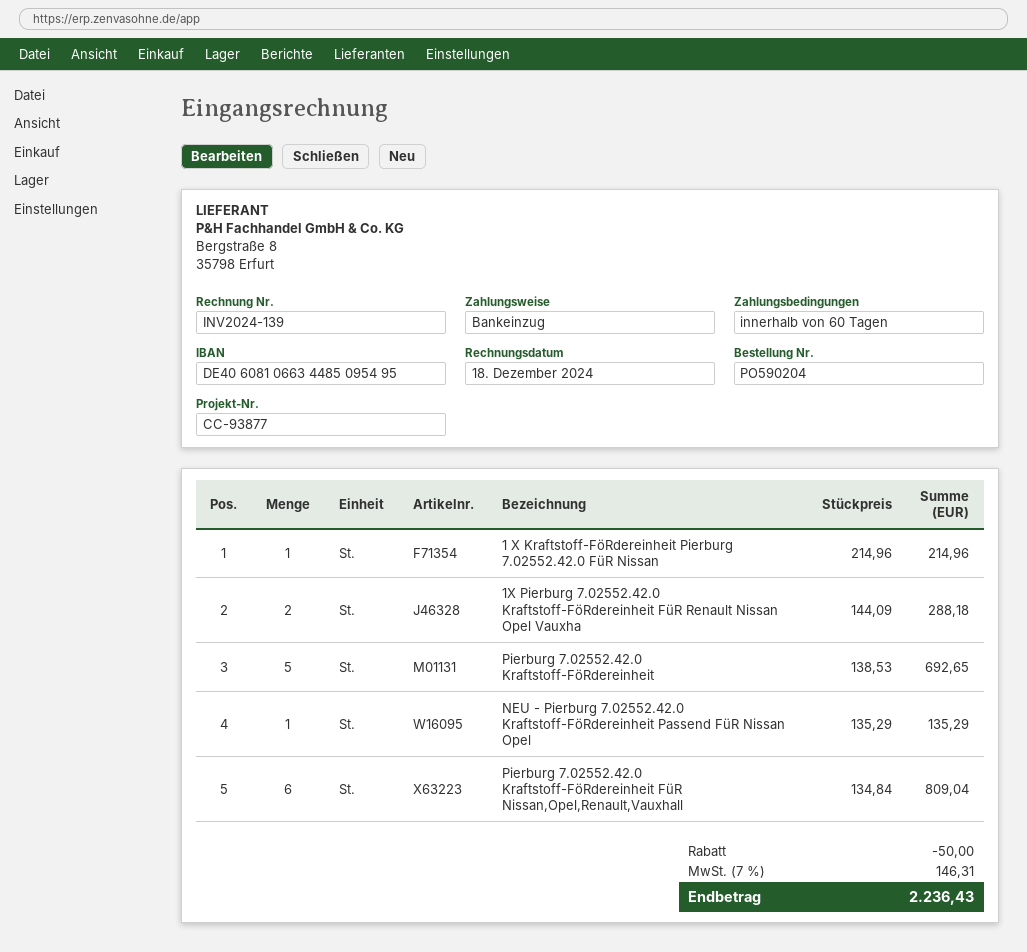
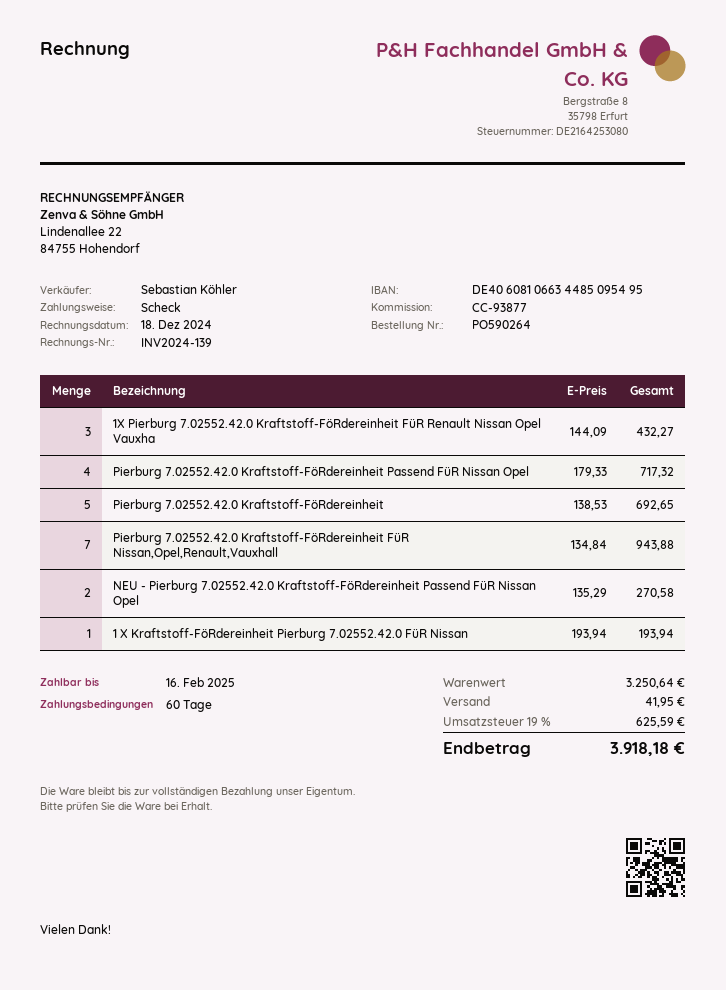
order number: PO590204 -> PO590264
payment method: direct debit -> cheque
1 X Kraftstoff-FöRdereinheit Pierburg 7.02552.42.0 FüR Nissan: 1 x 214.96 = 214.96 -> 1 x 193.94 = 193.94
1X Pierburg 7.02552.42.0 Kraftstoff-FöRdereinheit FüR Renault Nissan Opel Vauxha: 2 x 144.09 = 288.18 -> 3 x 144.09 = 432.27
NEU - Pierburg 7.02552.42.0 Kraftstoff-FöRdereinheit Passend FüR Nissan Opel: 1 x 135.29 = 135.29 -> 2 x 135.29 = 270.58
Pierburg 7.02552.42.0 Kraftstoff-FöRdereinheit FüR Nissan,Opel,Renault,Vauxhall: 6 x 134.84 = 809.04 -> 7 x 134.84 = 943.88
Pierburg 7.02552.42.0 Kraftstoff-FöRdereinheit Passend FüR Nissan Opel: none -> 4 x 179.33 = 717.32
discount: 50.00 -> none
shipping: none -> 41.95
tax: 7% = 146.31 -> 19% = 625.59
total: 2236.43 -> 3918.18

